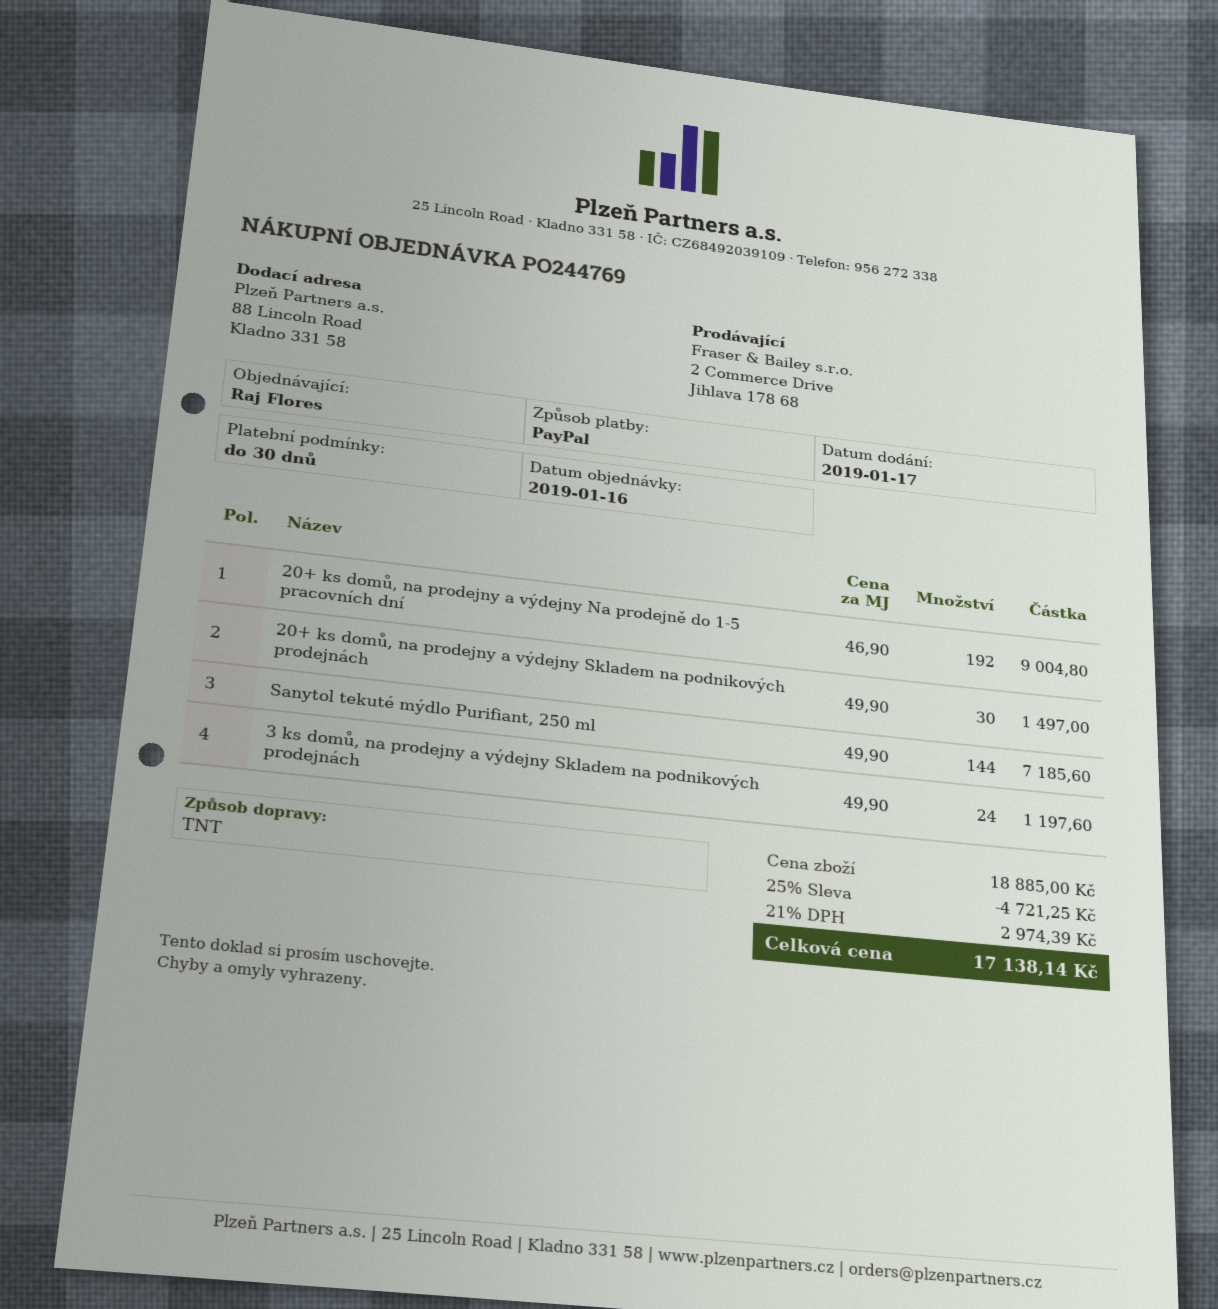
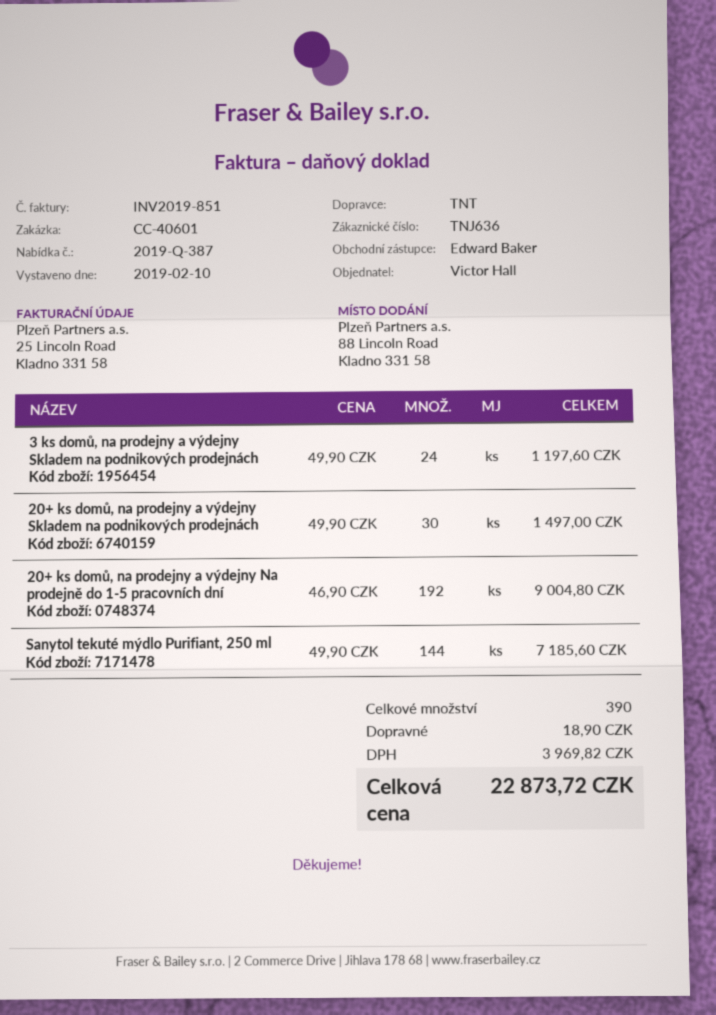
ordered by: Raj Flores -> Victor Hall
discount: 25% = 4721.25 -> none
shipping: none -> 18.90
tax: 2974.39 -> 3969.82
total: 17138.14 -> 22873.72

